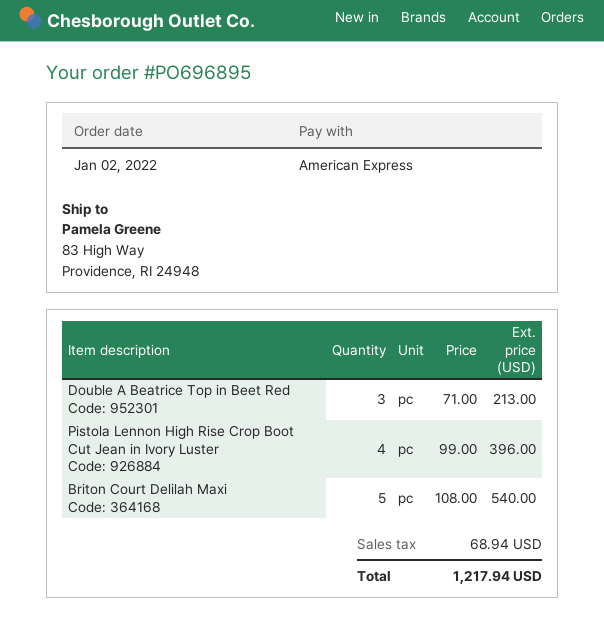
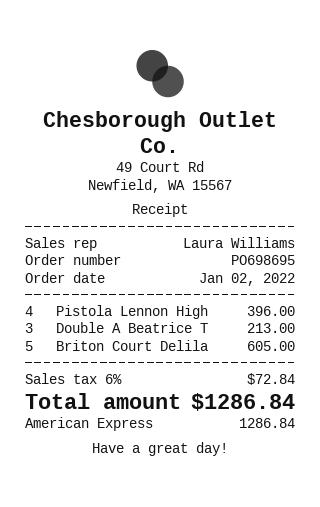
order number: PO696895 -> PO698695
Briton Court Delilah Maxi: 5 for 540.00 -> 5 for 605.00
tax: 68.94 -> 72.84
total: 1217.94 -> 1286.84

